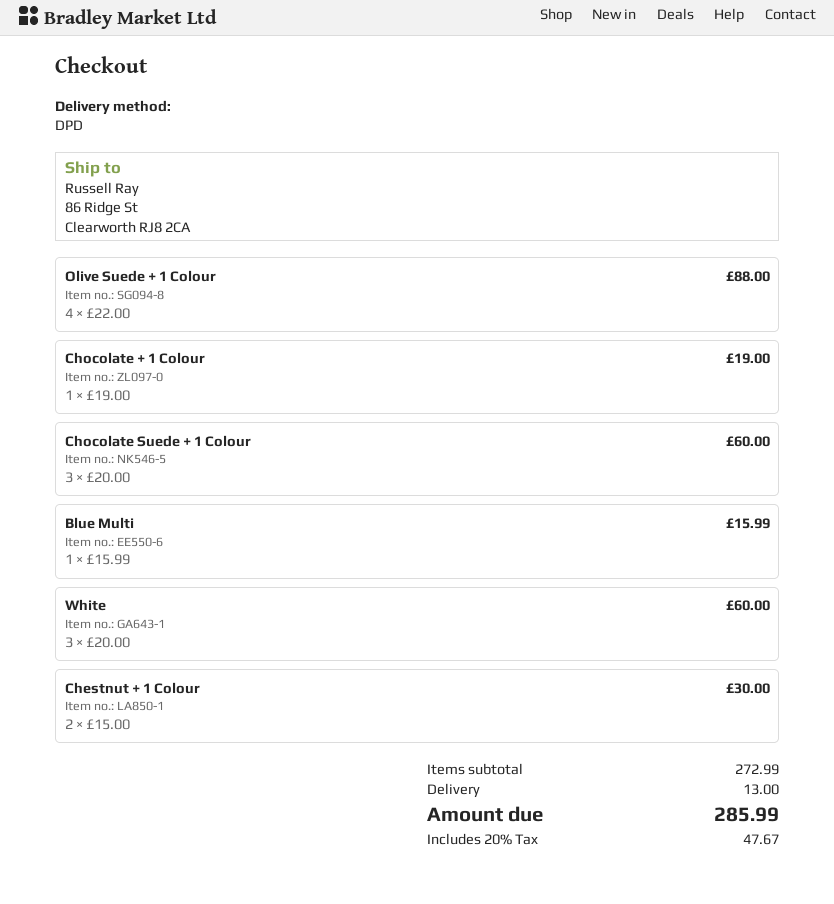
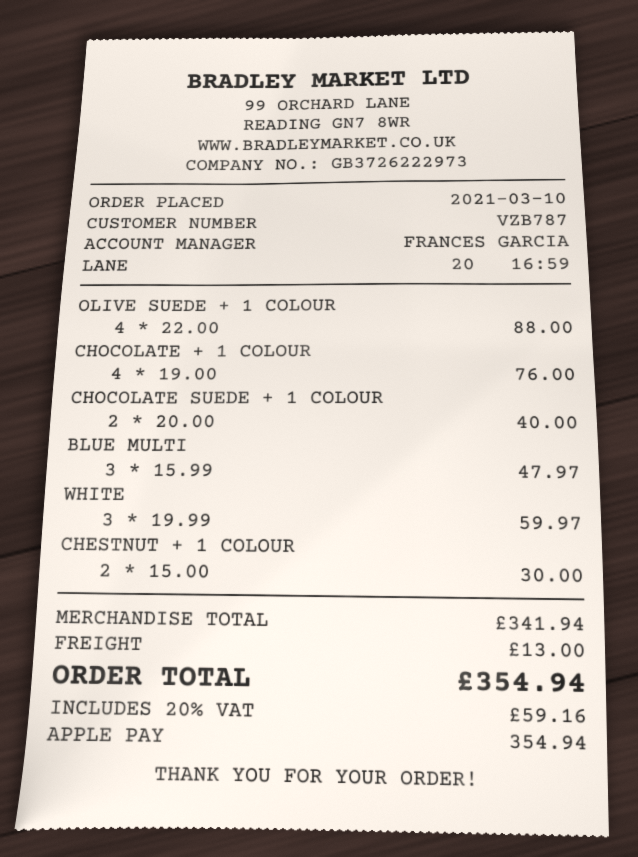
Chocolate + 1 Colour: 1 x 19.00 = 19.00 -> 4 x 19.00 = 76.00
Chocolate Suede + 1 Colour: 3 x 20.00 = 60.00 -> 2 x 20.00 = 40.00
Blue Multi: 1 x 15.99 = 15.99 -> 3 x 15.99 = 47.97
White: 3 x 20.00 = 60.00 -> 3 x 19.99 = 59.97
subtotal: 272.99 -> 341.94
tax: 20% = 47.67 -> 20% = 59.16
total: 285.99 -> 354.94

